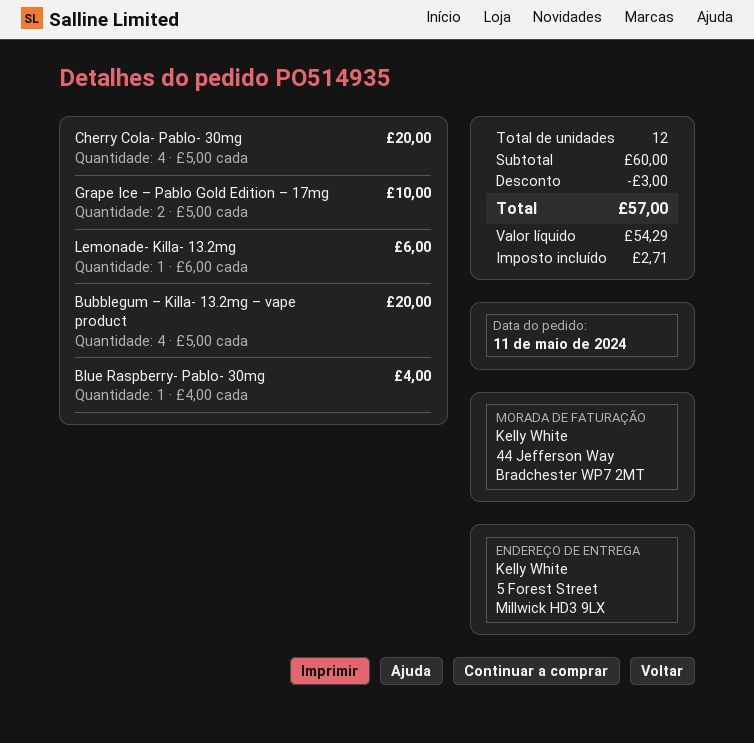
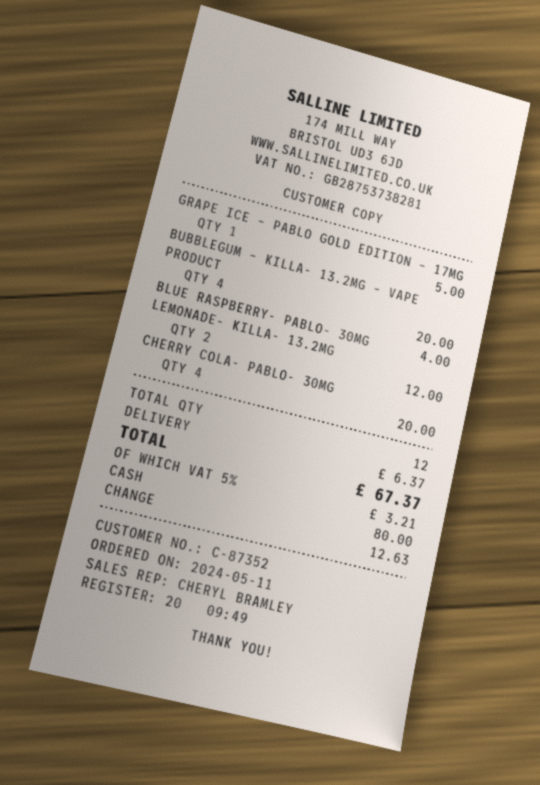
Grape Ice – Pablo Gold Edition – 17mg: 2 for 10.00 -> 1 for 5.00
Lemonade- Killa- 13.2mg: 1 for 6.00 -> 2 for 12.00
discount: 3.00 -> none
shipping: none -> 6.37
tax: 2.71 -> 3.21
total: 57.00 -> 67.37

